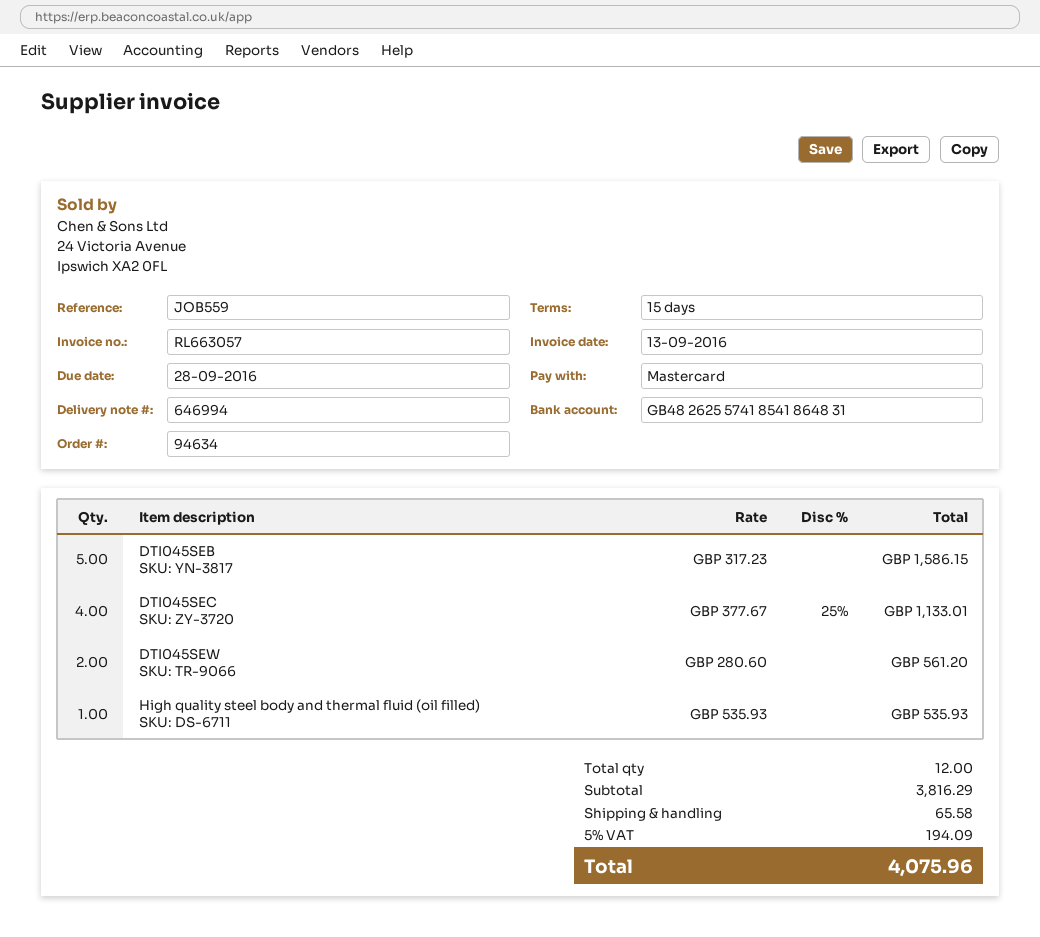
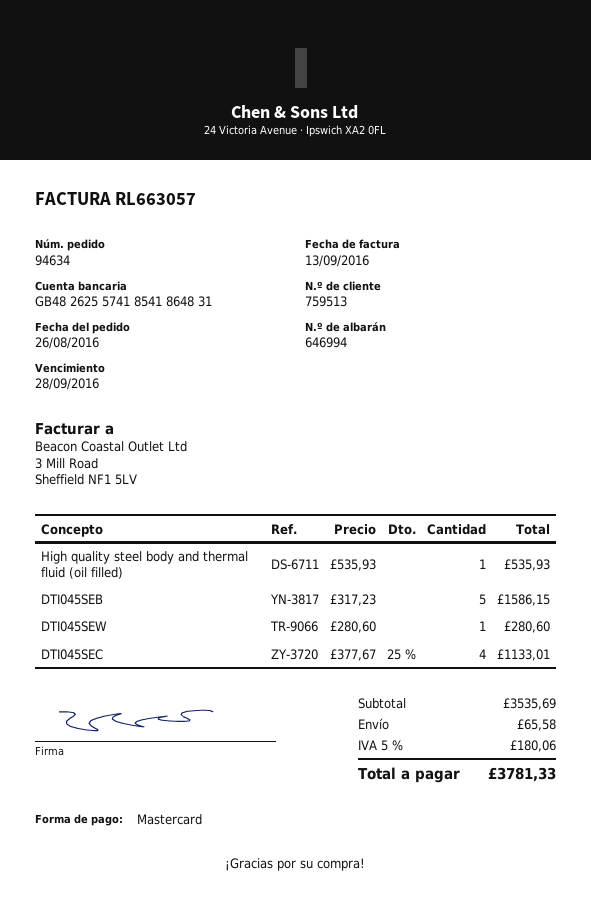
DTI045SEW: 2 x 280.60 = 561.20 -> 1 x 280.60 = 280.60
subtotal: 3816.29 -> 3535.69
tax: 5% = 194.09 -> 5% = 180.06
total: 4075.96 -> 3781.33

